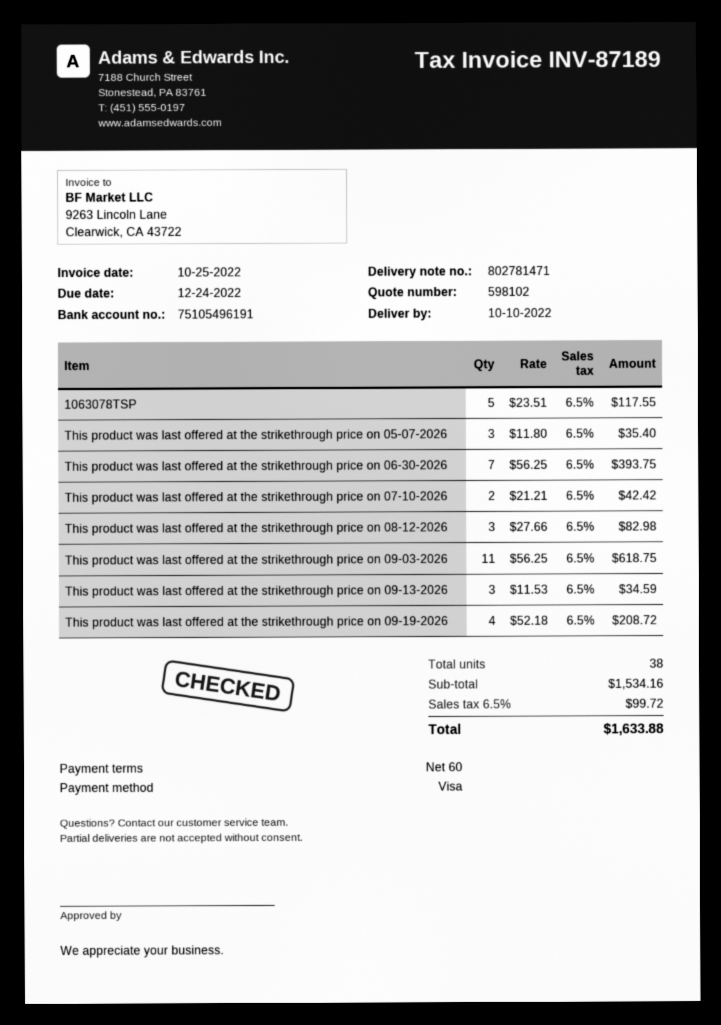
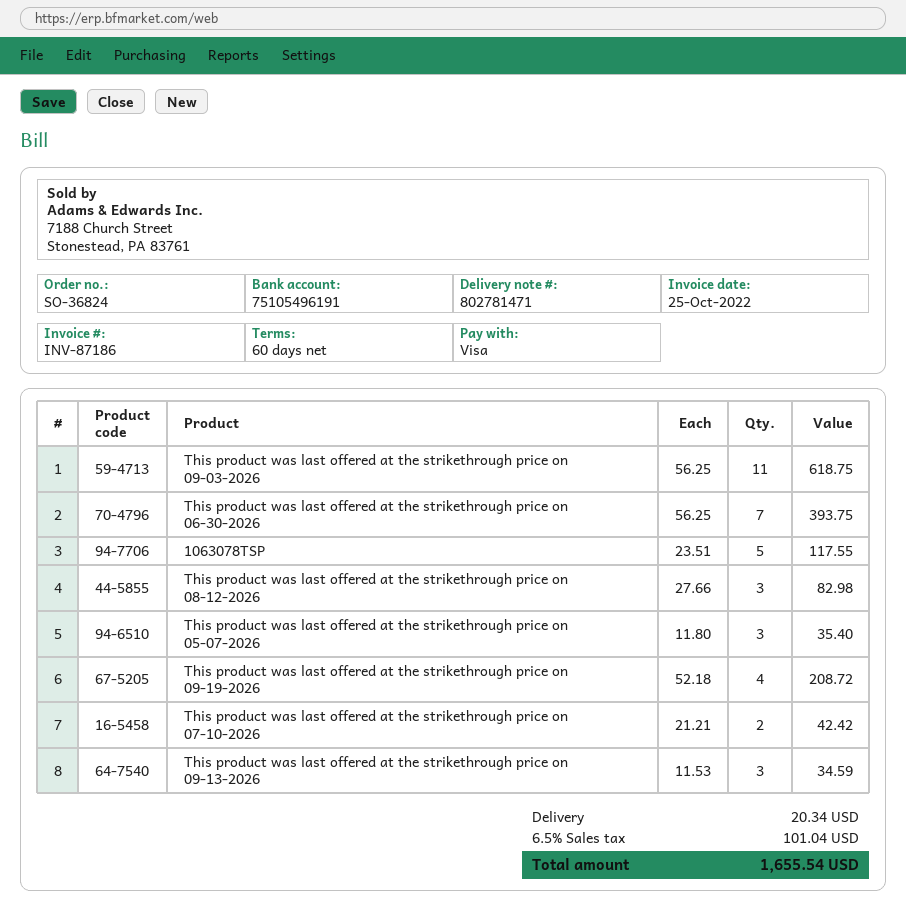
invoice number: INV-87189 -> INV-87186
shipping: none -> 20.34
tax: 6.5% = 99.72 -> 6.5% = 101.04
total: 1633.88 -> 1655.54

